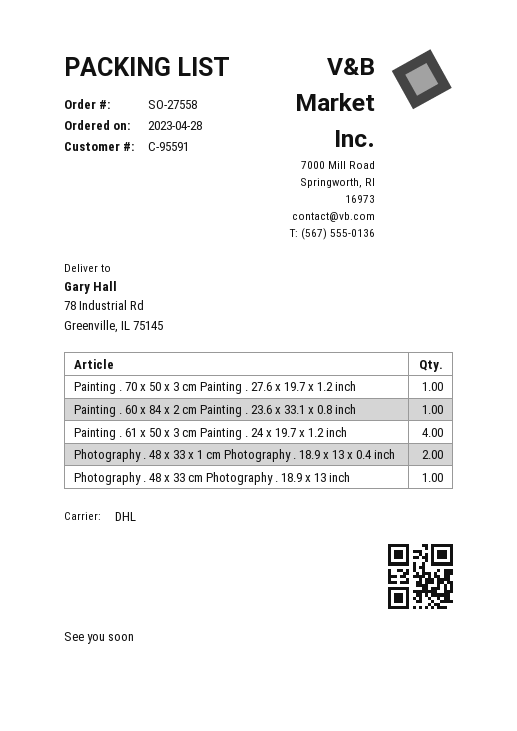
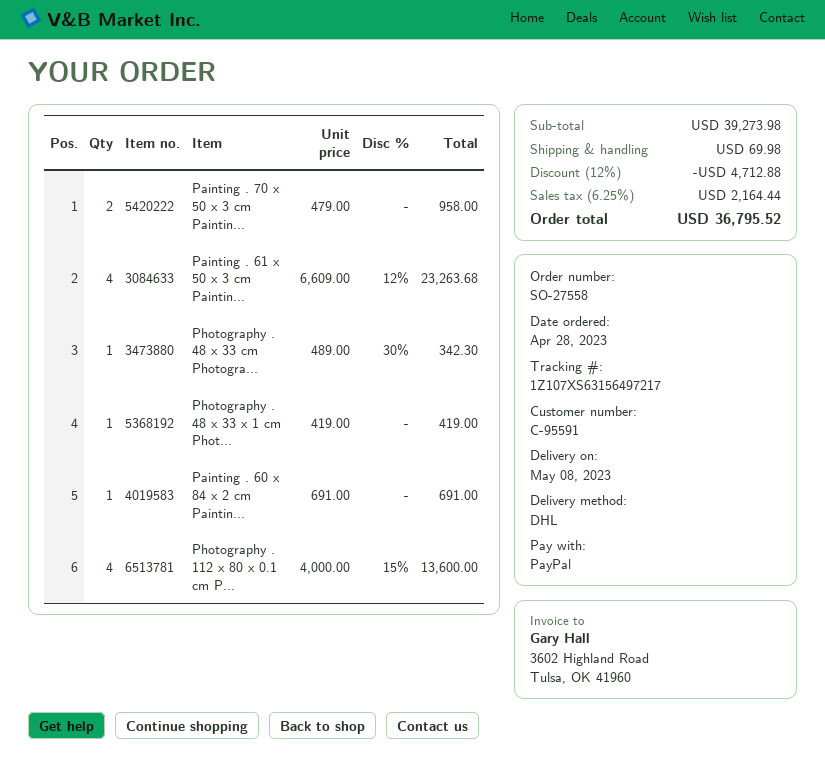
Painting . 70 x 50 x 3 cm Painting . 27.6 x 19.7 x 1.2 inch: 1 -> 2
Photography . 48 x 33 x 1 cm Photography . 18.9 x 13 x 0.4 inch: 2 -> 1
Photography . 112 x 80 x 0.1 cm P...: none -> 4

